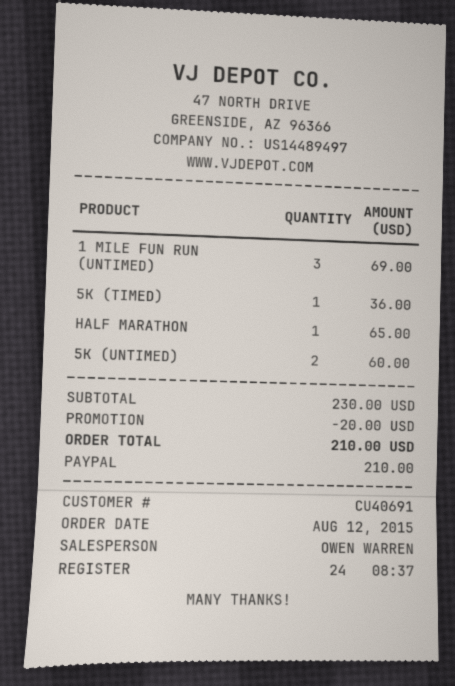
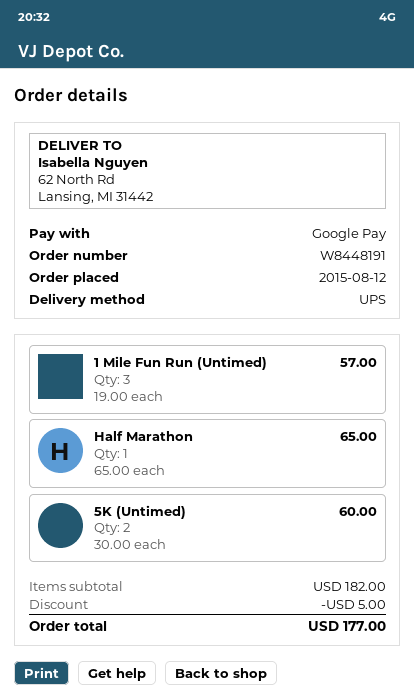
payment method: PayPal -> Google Pay
1 MILE FUN RUN (UNTIMED): 3 for 69.00 -> 3 for 57.00
5K (TIMED): 1 for 36.00 -> none
subtotal: 230.00 -> 182.00
discount: 20.00 -> 5.00
total: 210.00 -> 177.00

